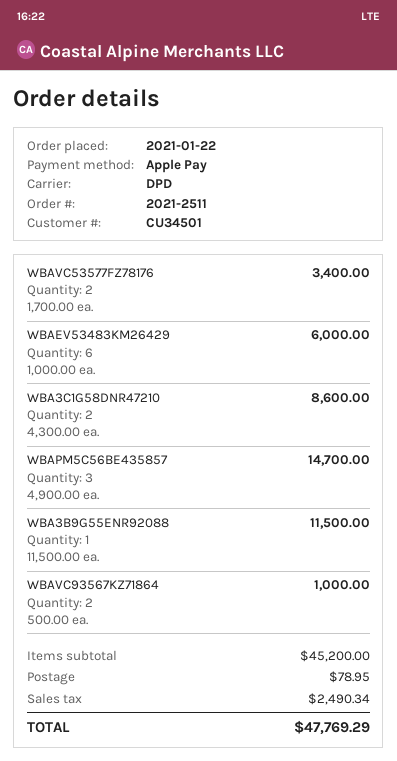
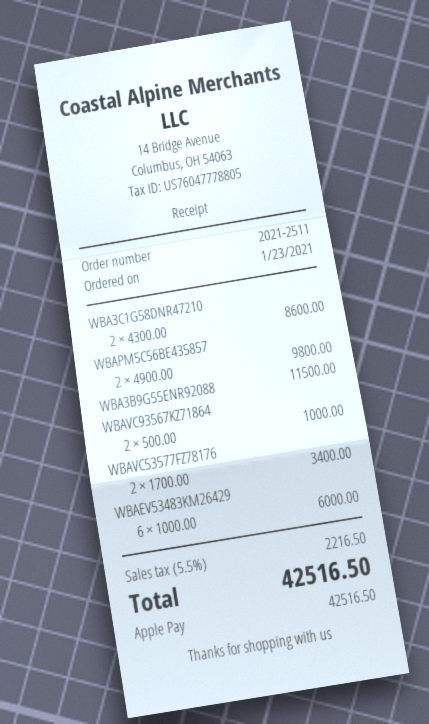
order date: 2021-01-22 -> 2021-01-23
WBAPM5C56BE435857: 3 x 4900.00 = 14700.00 -> 2 x 4900.00 = 9800.00
shipping: 78.95 -> none
tax: 2490.34 -> 2216.50
total: 47769.29 -> 42516.50

